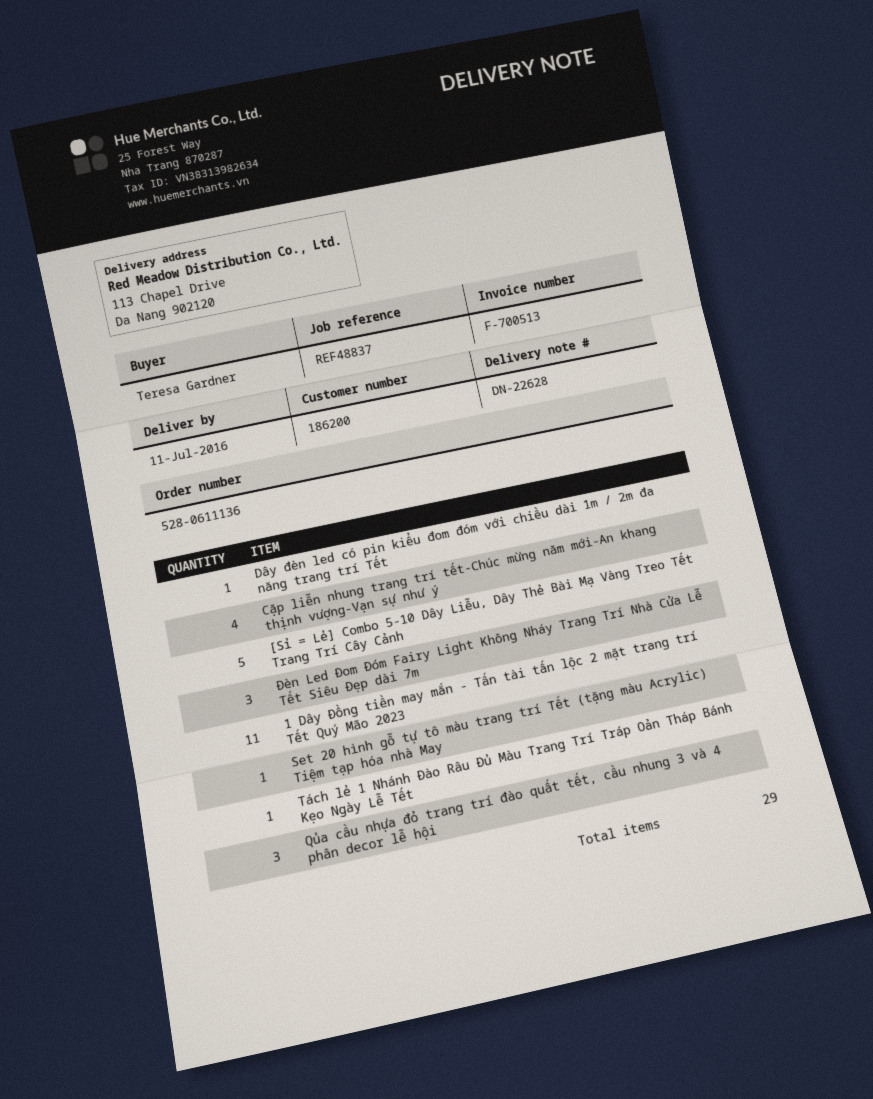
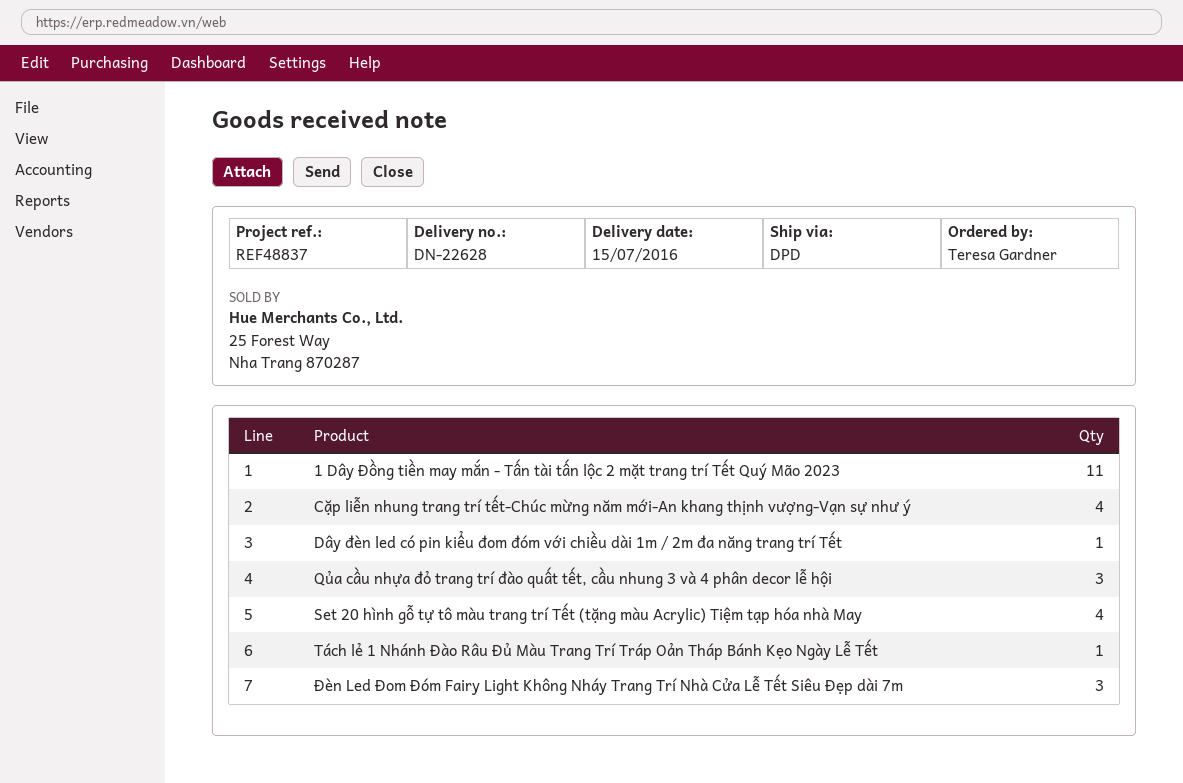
delivery date: 2016-07-11 -> 2016-07-15
[Sỉ = Lẻ] Combo 5-10 Dây Liễu, Dây Thẻ Bài Mạ Vàng Treo Tết Trang Trí Cây Cảnh: 5 -> none
Set 20 hình gỗ tự tô màu trang trí Tết (tặng màu Acrylic) Tiệm tạp hóa nhà May: 1 -> 4

